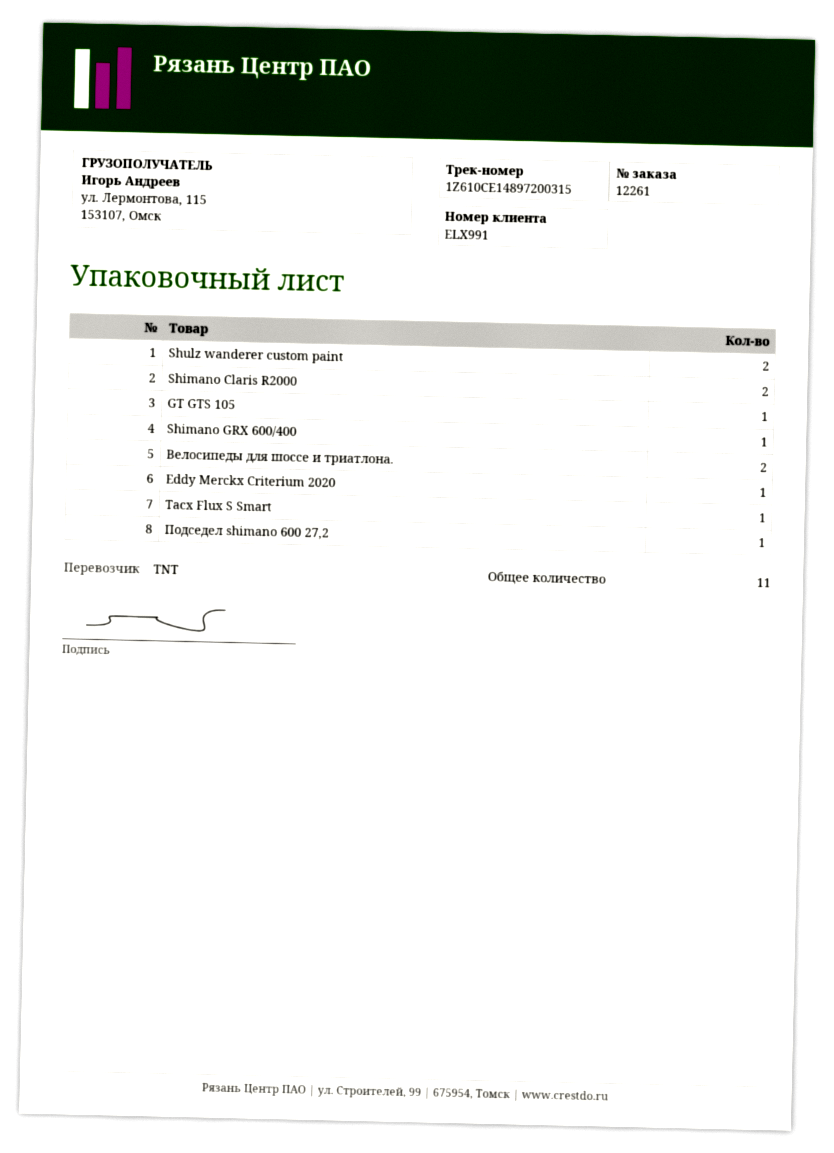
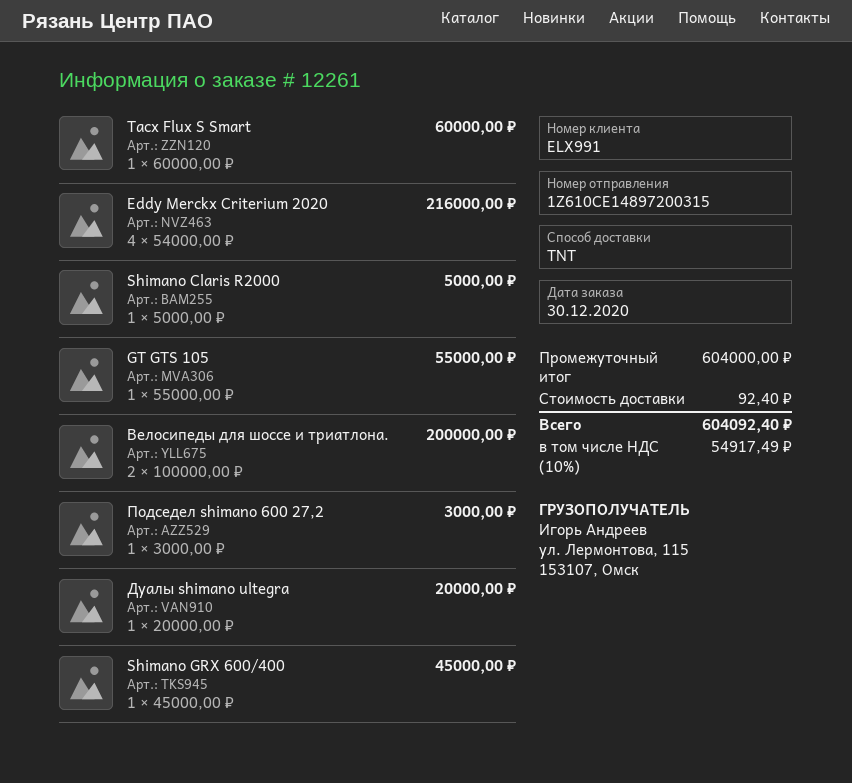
Shulz wanderer custom paint: 2 -> none
Shimano Claris R2000: 2 -> 1
Eddy Merckx Criterium 2020: 1 -> 4
Дуалы shimano ultegra: none -> 1

